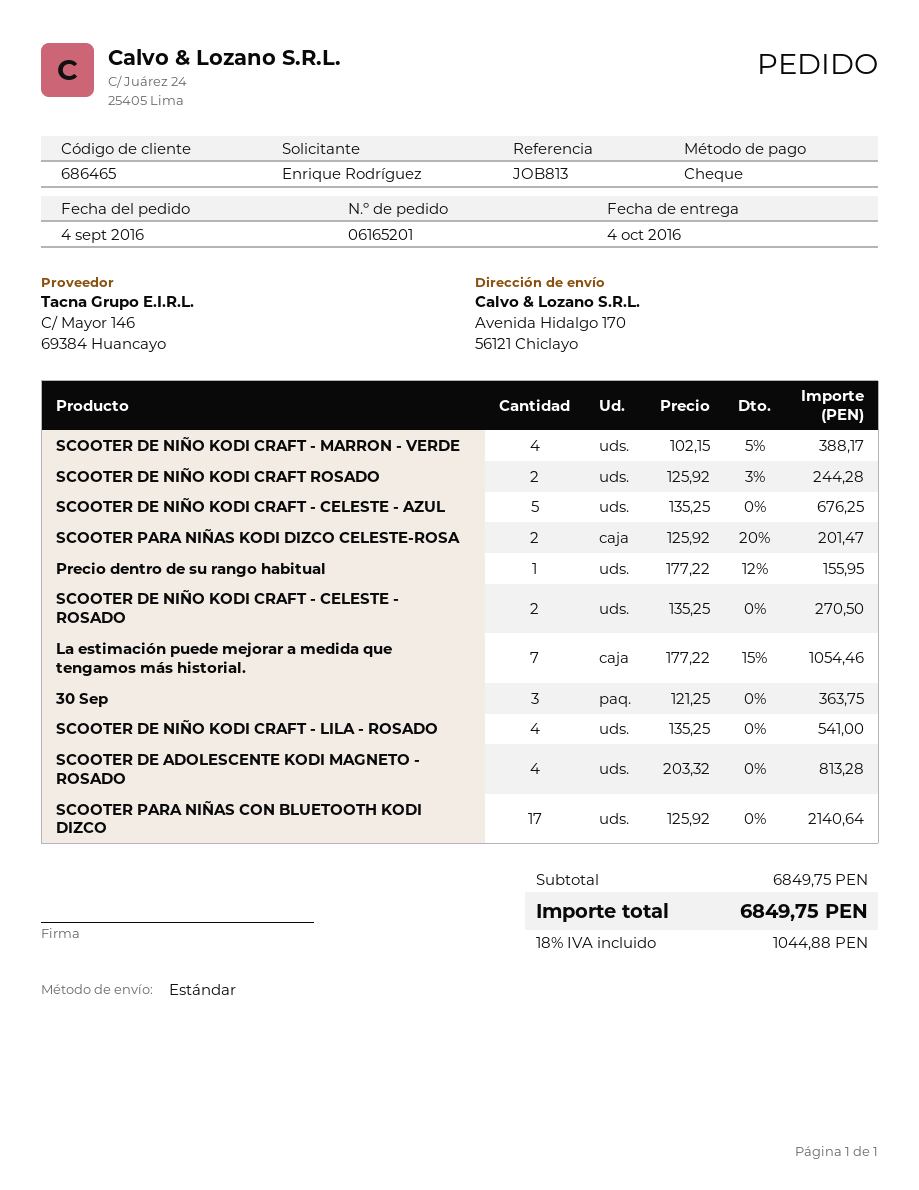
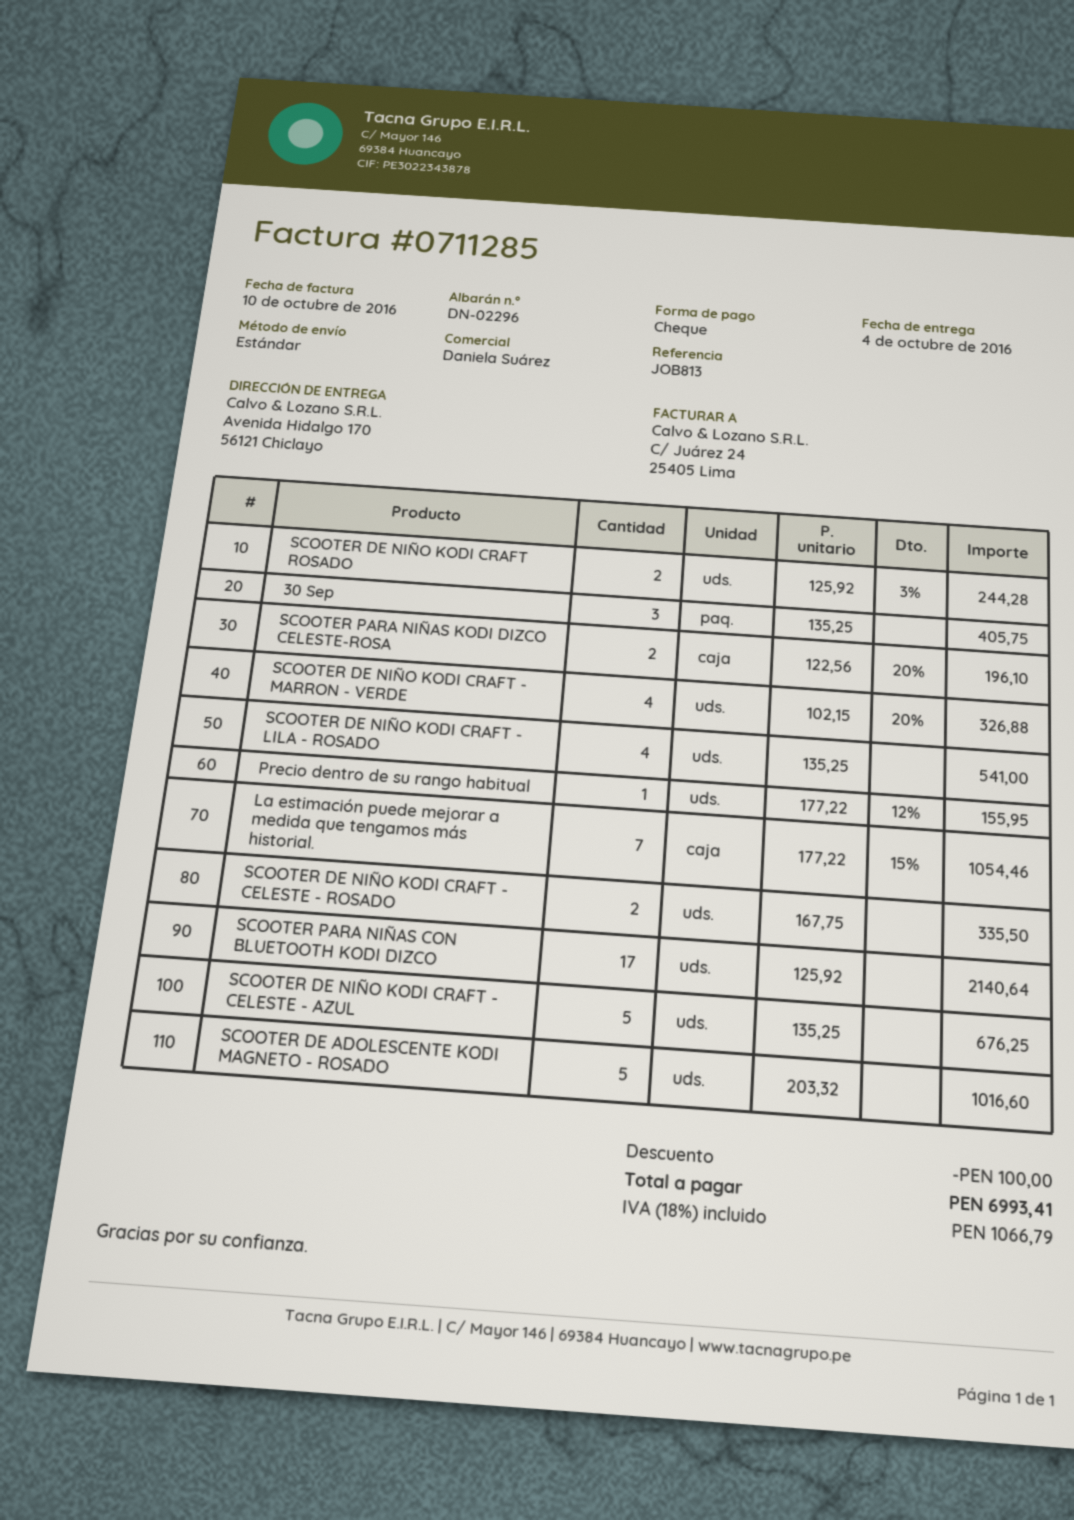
SCOOTER DE NIÑO KODI CRAFT - MARRON - VERDE: 4 x 102.15 - 5% = 388.17 -> 4 x 102.15 - 20% = 326.88
SCOOTER PARA NIÑAS KODI DIZCO CELESTE-ROSA: 2 x 125.92 - 20% = 201.47 -> 2 x 122.56 - 20% = 196.10
SCOOTER DE NIÑO KODI CRAFT - CELESTE - ROSADO: 2 x 135.25 = 270.50 -> 2 x 167.75 = 335.50
30 Sep: 3 x 121.25 = 363.75 -> 3 x 135.25 = 405.75
SCOOTER DE ADOLESCENTE KODI MAGNETO - ROSADO: 4 x 203.32 = 813.28 -> 5 x 203.32 = 1016.60
discount: none -> 100.00
tax: 18% = 1044.88 -> 18% = 1066.79
total: 6849.75 -> 6993.41

